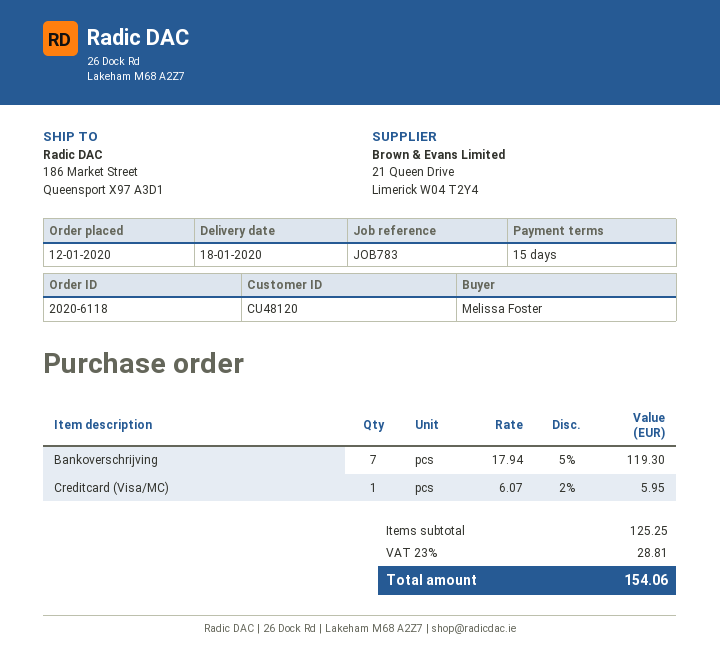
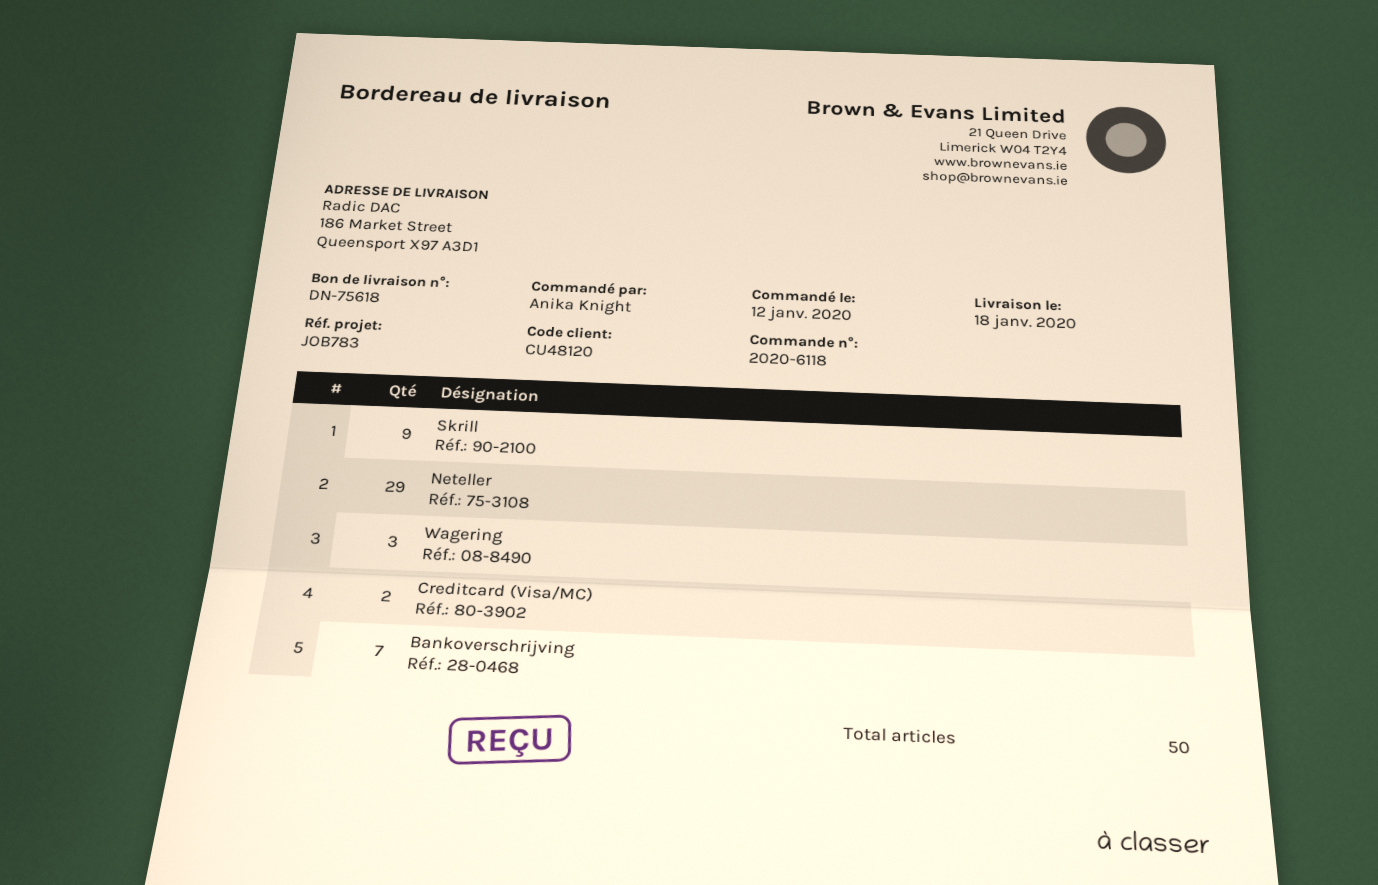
ordered by: Melissa Foster -> Anika Knight
Creditcard (Visa/MC): 1 -> 2
Skrill: none -> 9
Neteller: none -> 29
Wagering: none -> 3

